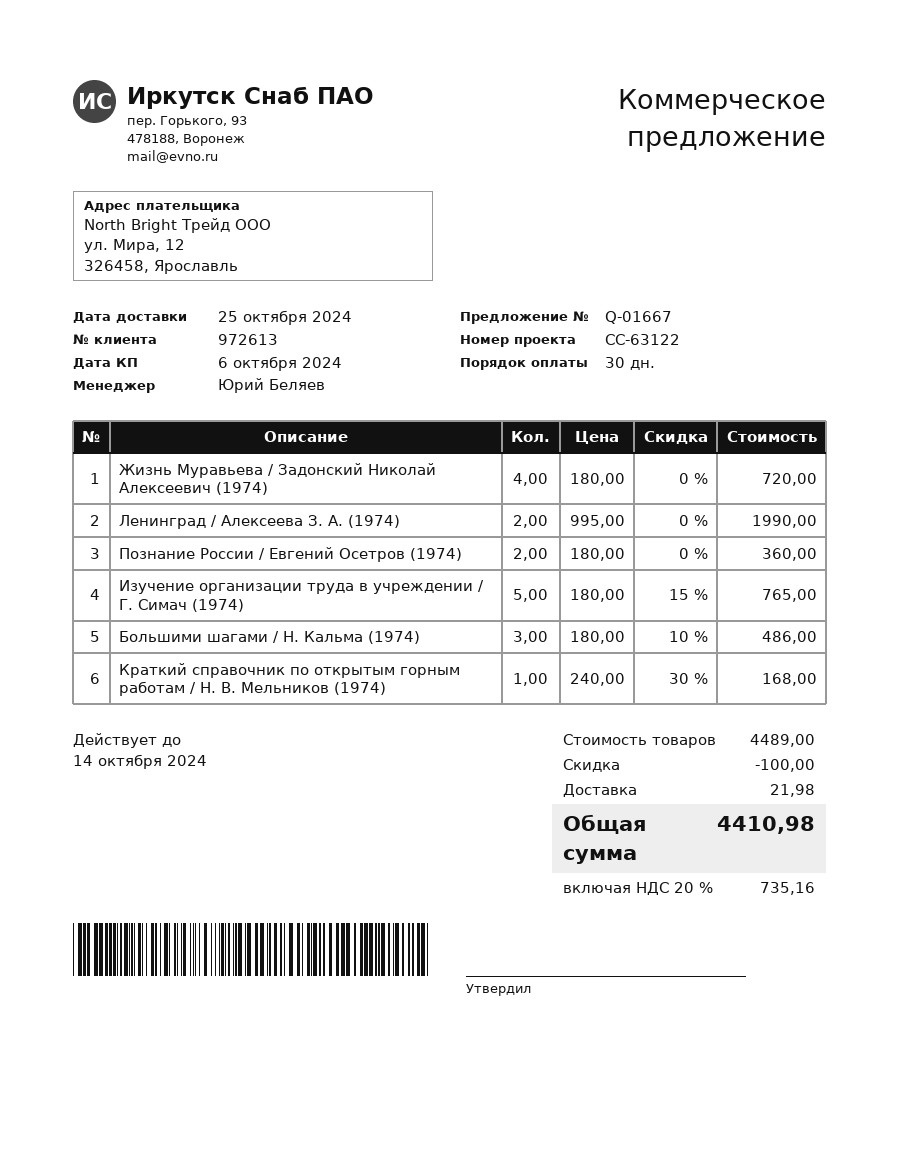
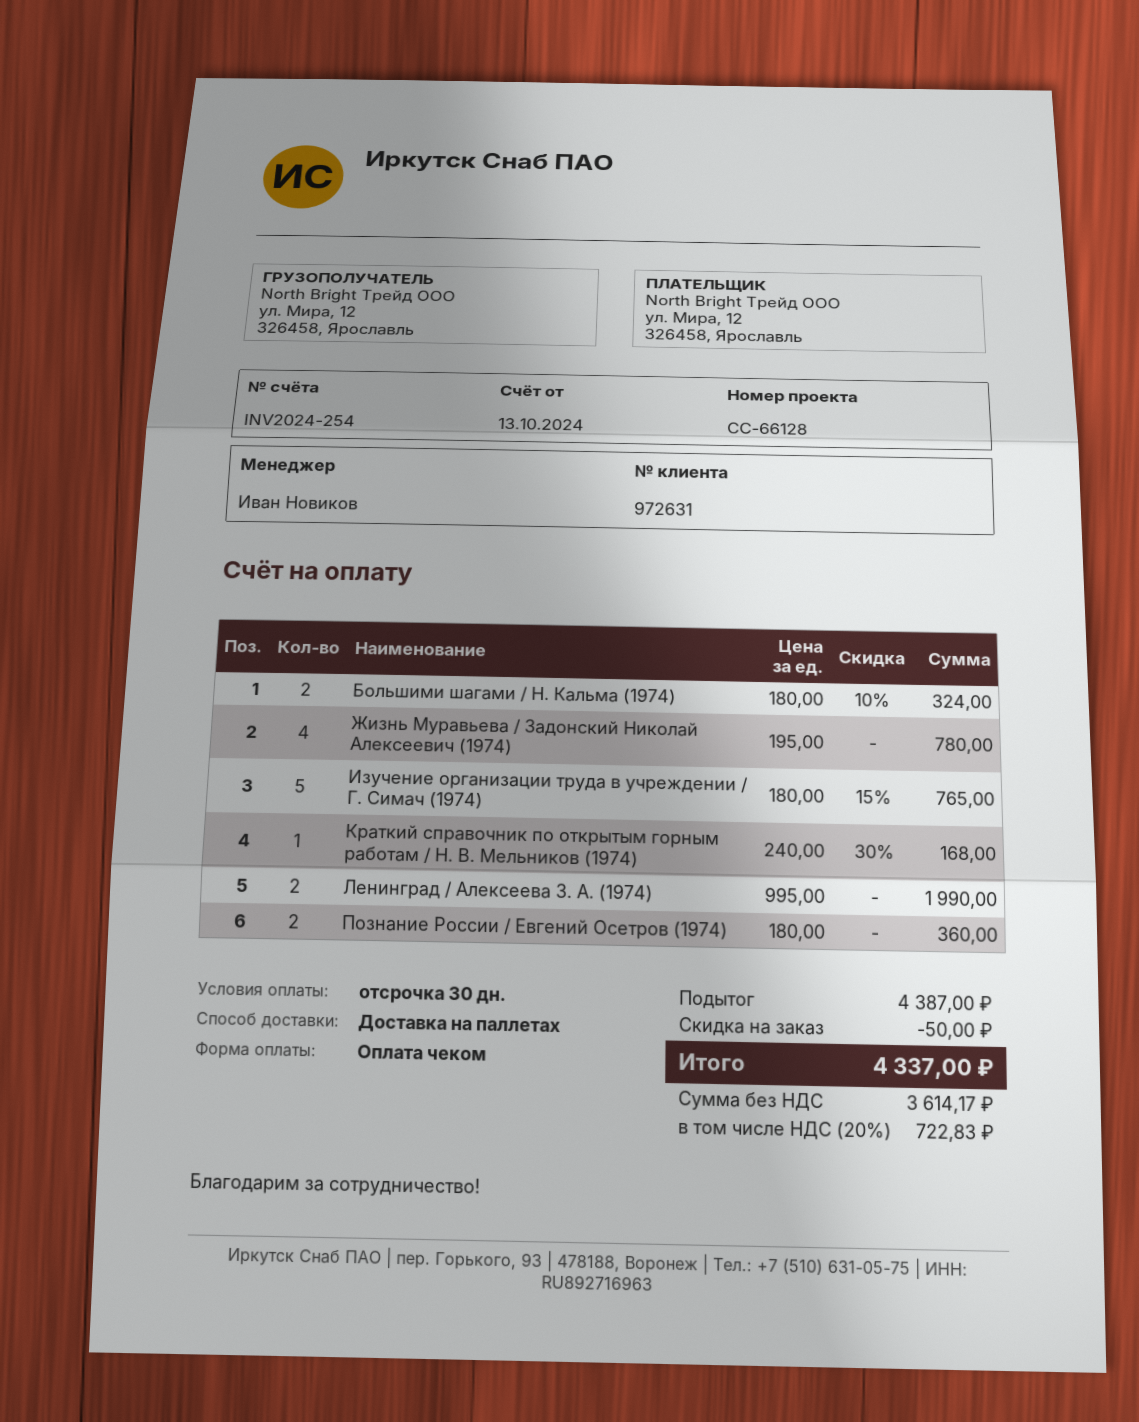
customer number: 972613 -> 972631
reference: CC-63122 -> CC-66128
sales rep: Юрий Беляев -> Иван Новиков
Жизнь Муравьева / Задонский Николай Алексеевич (1974): 4 x 180.00 = 720.00 -> 4 x 195.00 = 780.00
Большими шагами / Н. Кальма (1974): 3 x 180.00 - 10% = 486.00 -> 2 x 180.00 - 10% = 324.00
subtotal: 4489.00 -> 4387.00
discount: 100.00 -> 50.00
shipping: 21.98 -> none
tax: 20% = 735.16 -> 20% = 722.83
total: 4410.98 -> 4337.00

